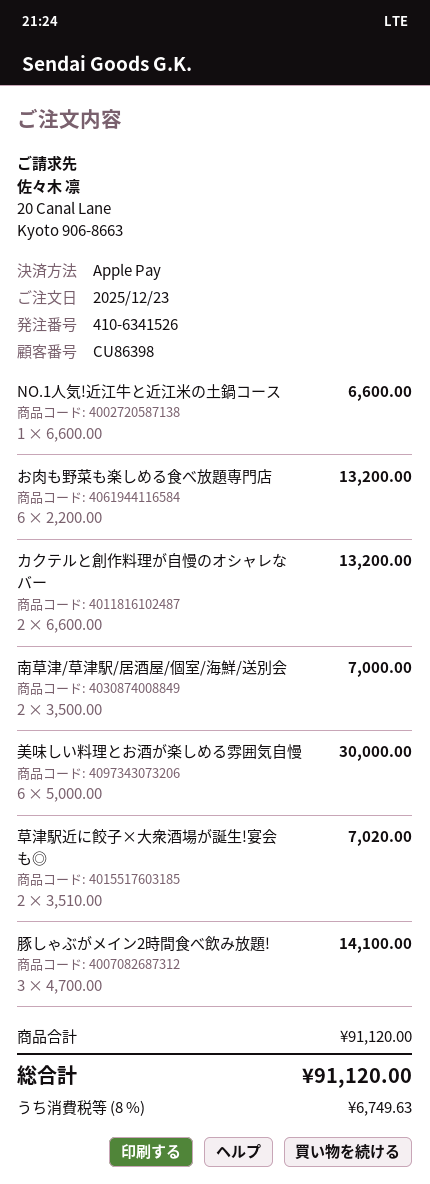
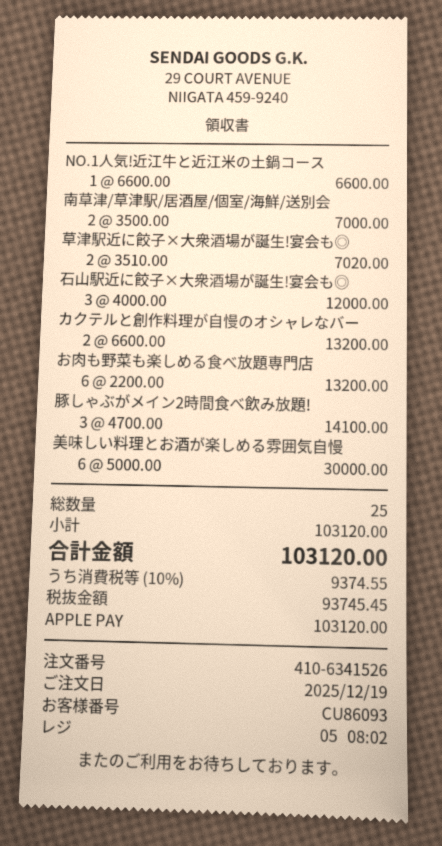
order date: 2025-12-23 -> 2025-12-19
customer number: CU86398 -> CU86093
石山駅近に餃子×大衆酒場が誕生!宴会も◎: none -> 3 x 4000.00 = 12000.00
subtotal: 91120.00 -> 103120.00
tax: 8% = 6749.63 -> 10% = 9374.55
total: 91120.00 -> 103120.00

